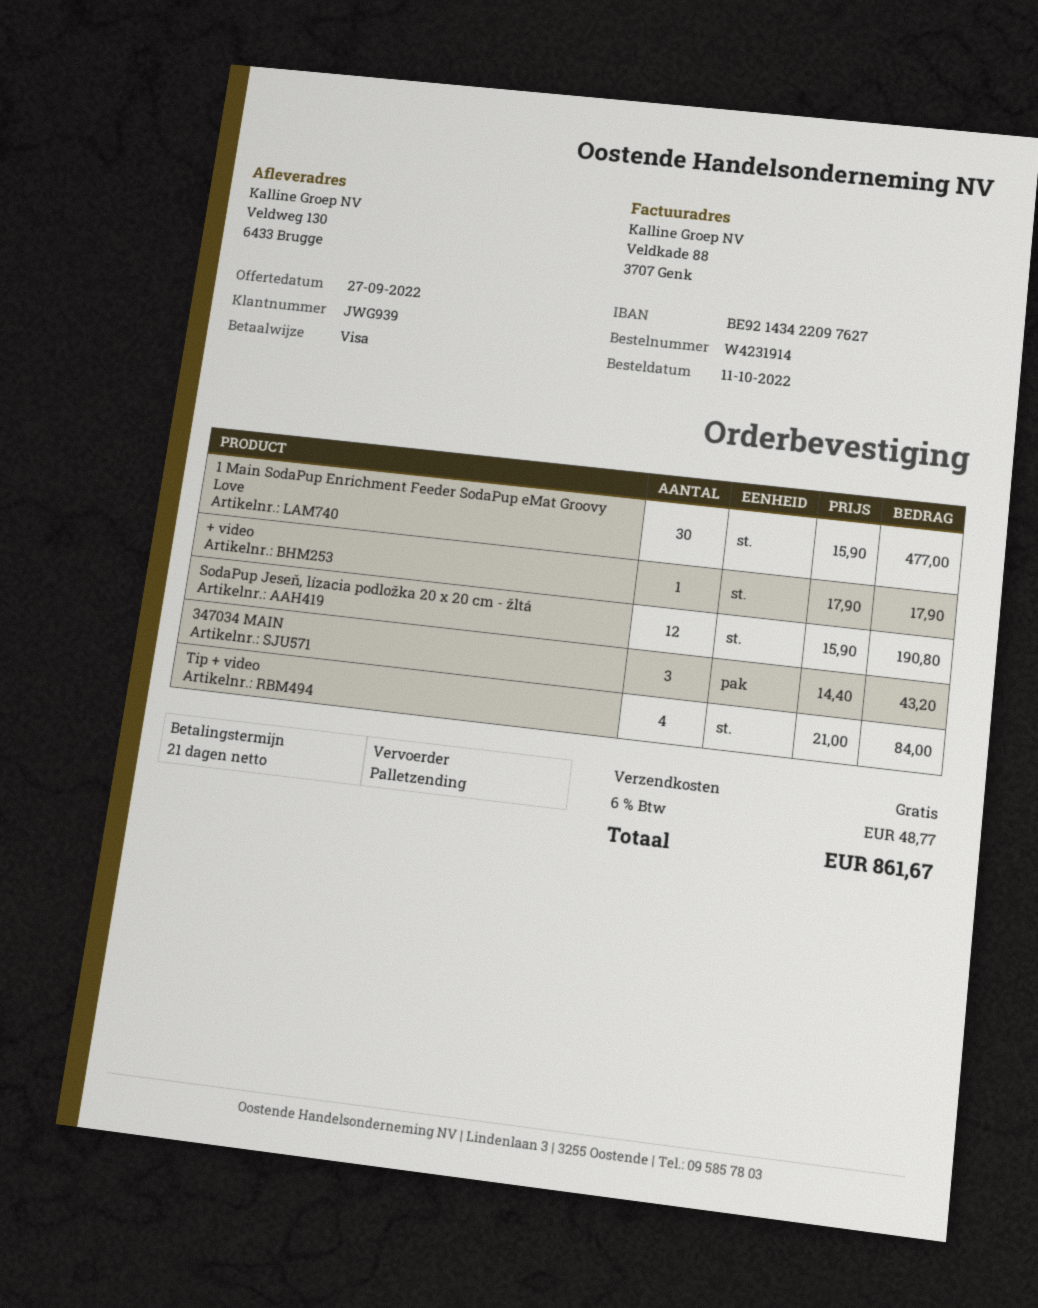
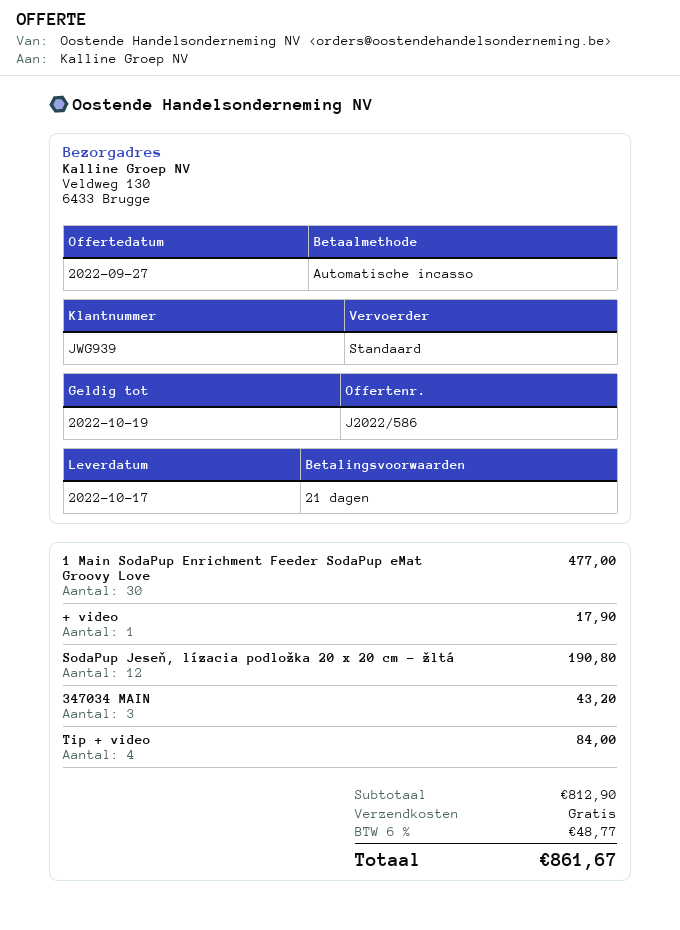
payment method: Visa -> direct debit
shipping method: pallet freight -> standard

